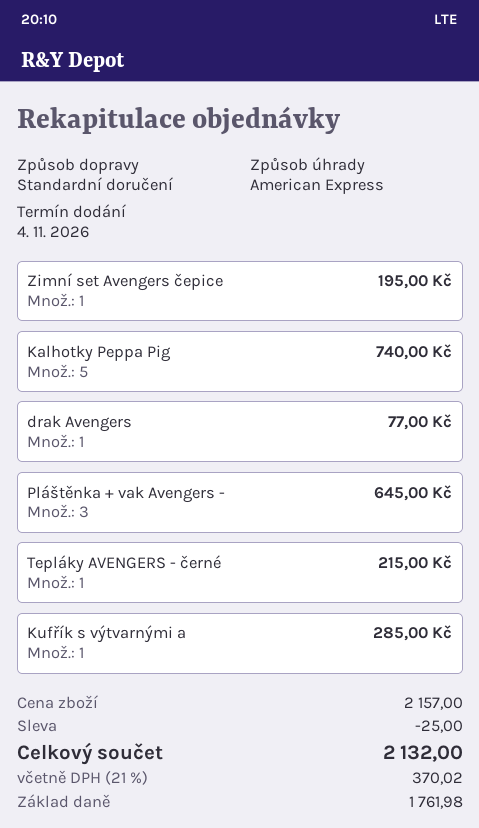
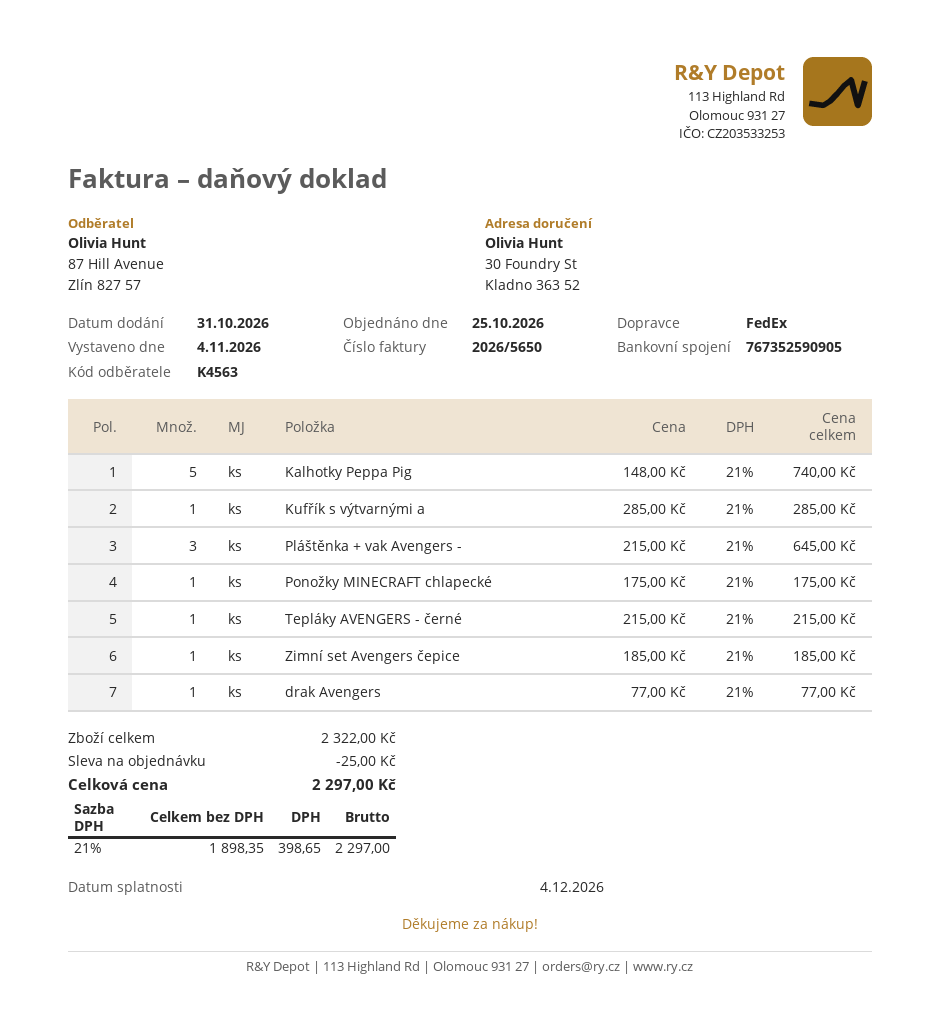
delivery date: 2026-11-04 -> 2026-10-31
shipping method: standard -> FedEx
Zimní set Avengers čepice: 1 for 195.00 -> 1 for 185.00
Ponožky MINECRAFT chlapecké: none -> 1 for 175.00
subtotal: 2157.00 -> 2322.00
net: 1761.98 -> 1898.35
tax: 21% = 370.02 -> 21% = 398.65
total: 2132.00 -> 2297.00

